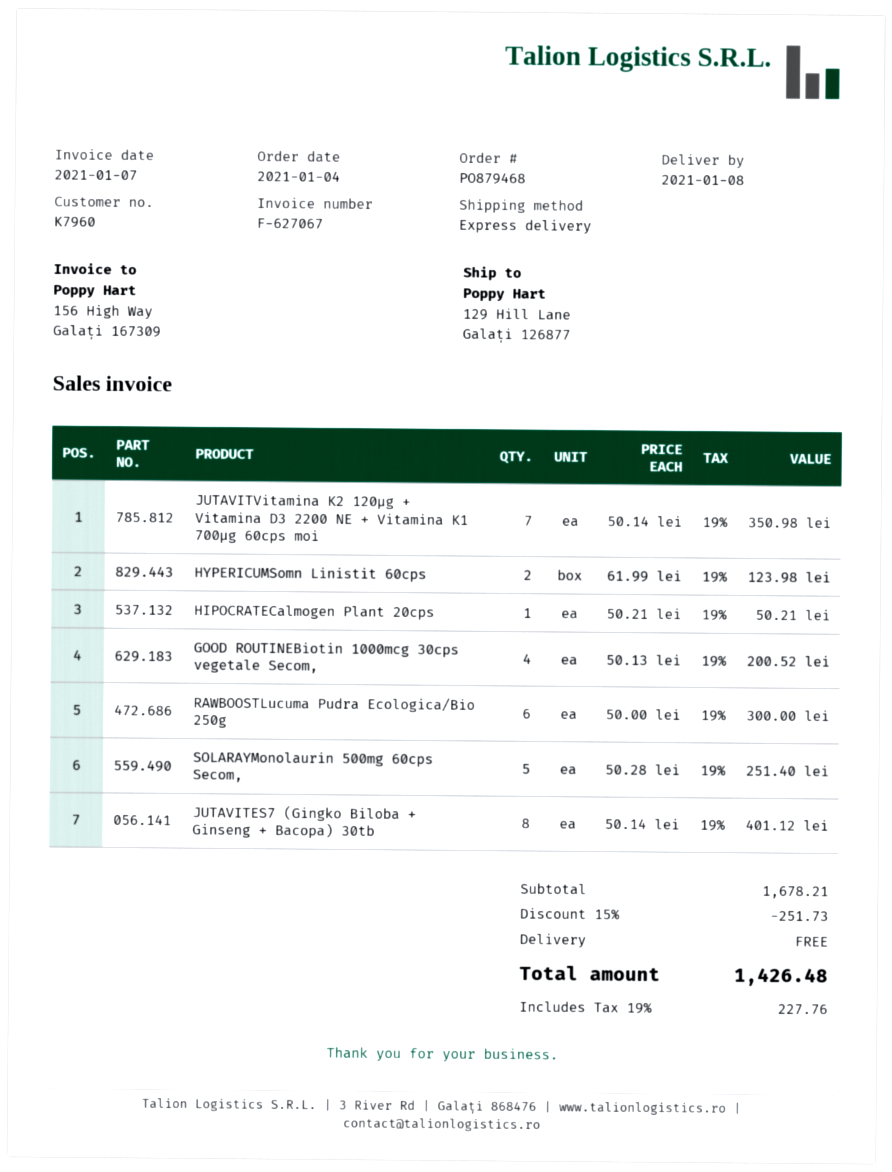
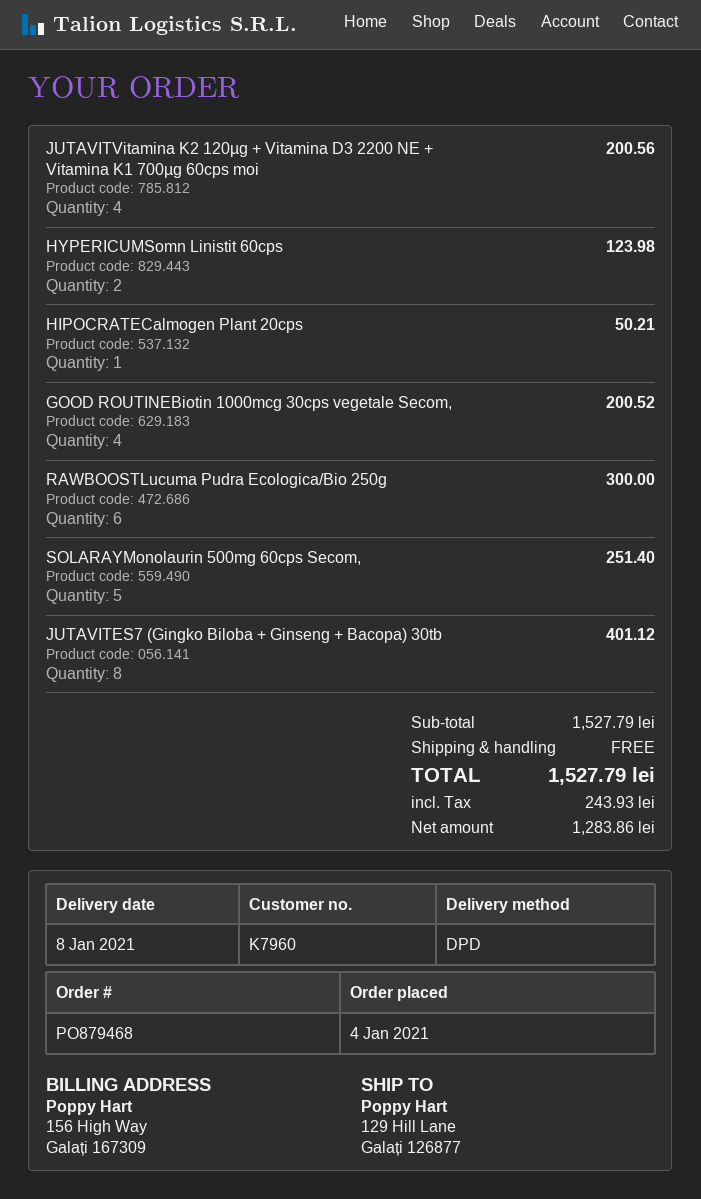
shipping method: express -> DPD
JUTAVITVitamina K2 120µg + Vitamina D3 2200 NE + Vitamina K1 700µg 60cps moi: 7 for 350.98 -> 4 for 200.56
subtotal: 1678.21 -> 1527.79
discount: 15% = 251.73 -> none
tax: 227.76 -> 243.93
total: 1426.48 -> 1527.79

